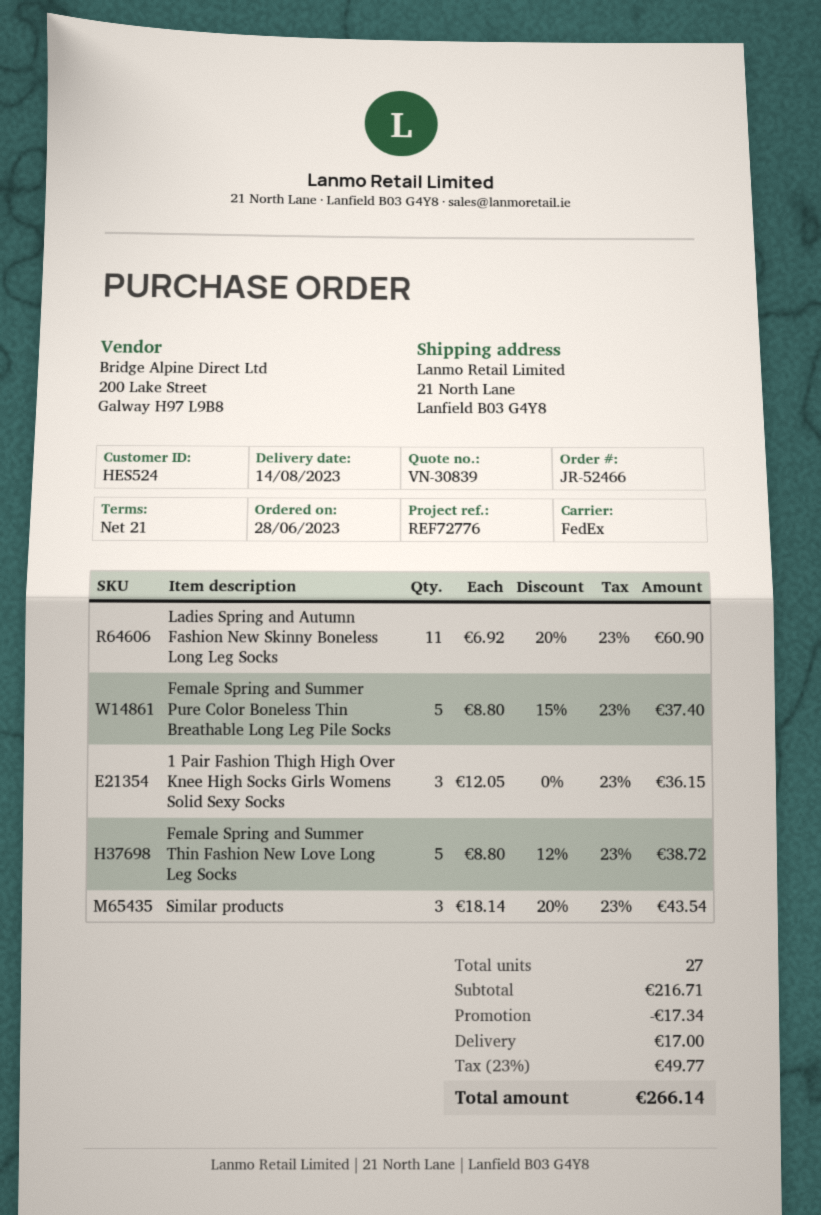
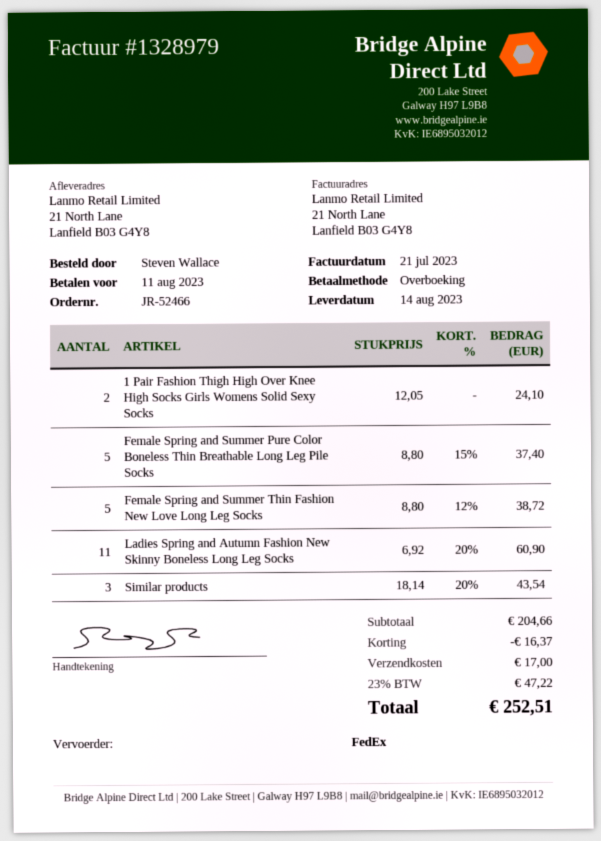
1 Pair Fashion Thigh High Over Knee High Socks Girls Womens Solid Sexy Socks: 3 x 12.05 = 36.15 -> 2 x 12.05 = 24.10
subtotal: 216.71 -> 204.66
discount: 17.34 -> 16.37
tax: 23% = 49.77 -> 23% = 47.22
total: 266.14 -> 252.51

